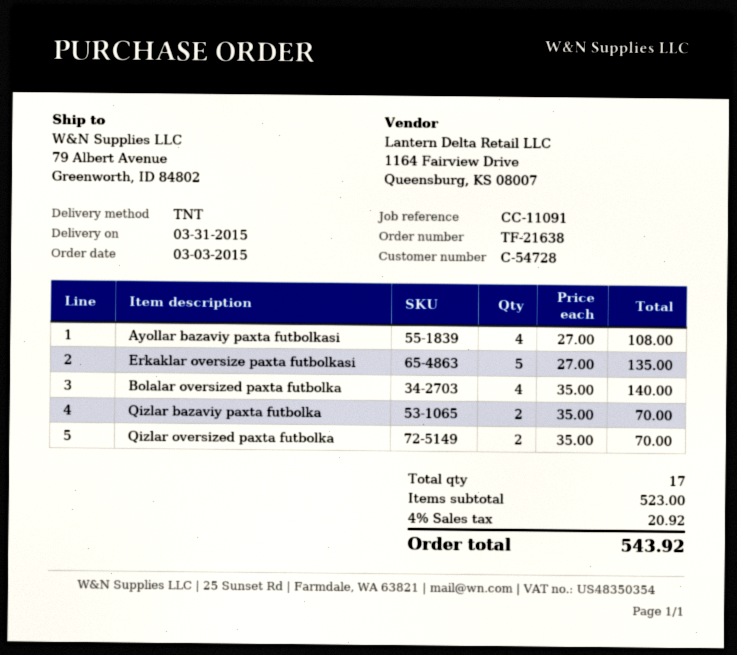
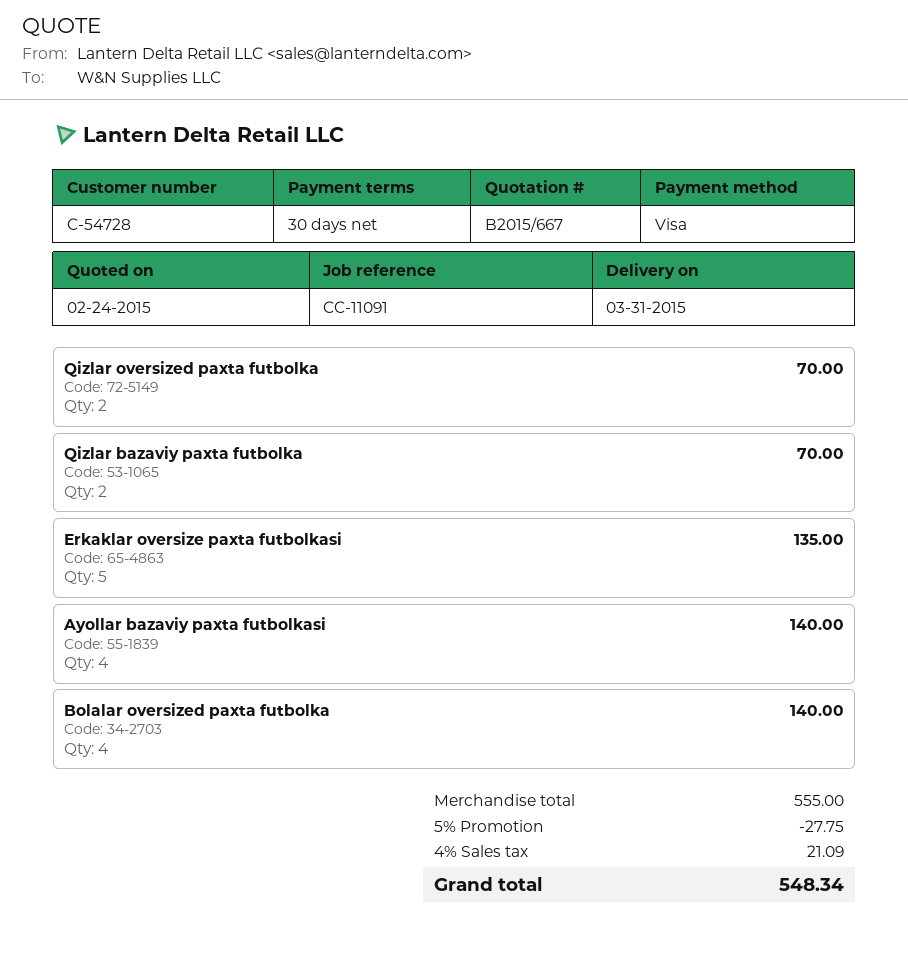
Ayollar bazaviy paxta futbolkasi: 4 for 108.00 -> 4 for 140.00
subtotal: 523.00 -> 555.00
discount: none -> 5% = 27.75
tax: 4% = 20.92 -> 4% = 21.09
total: 543.92 -> 548.34

